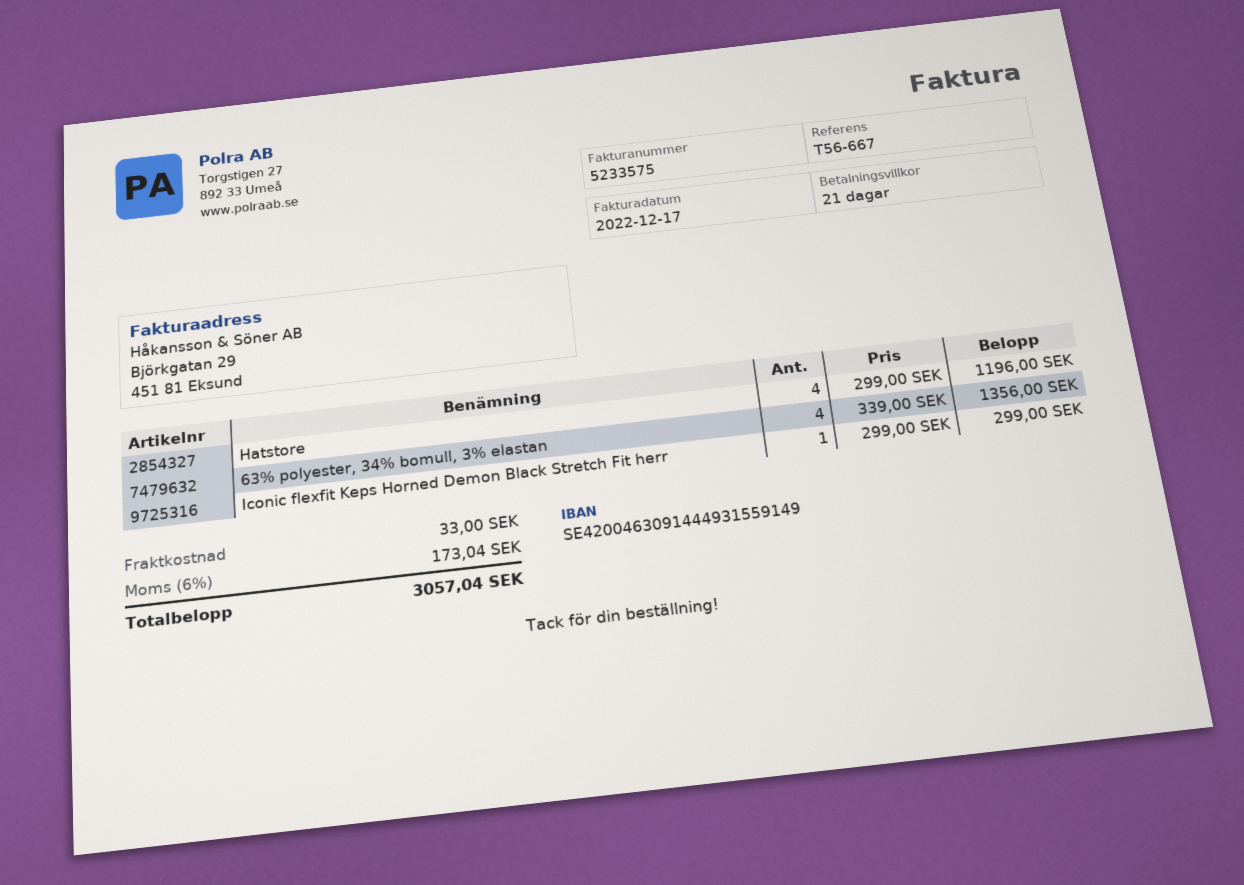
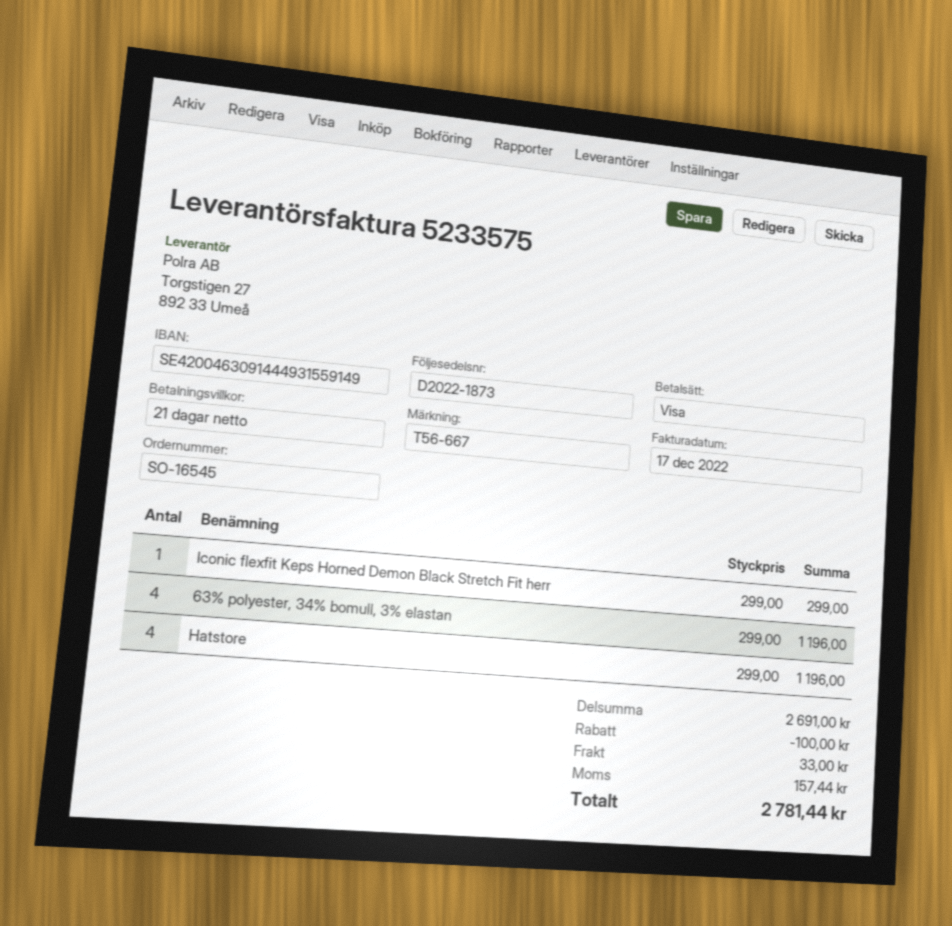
63% polyester, 34% bomull, 3% elastan: 4 x 339.00 = 1356.00 -> 4 x 299.00 = 1196.00
discount: none -> 100.00
tax: 173.04 -> 157.44
total: 3057.04 -> 2781.44

